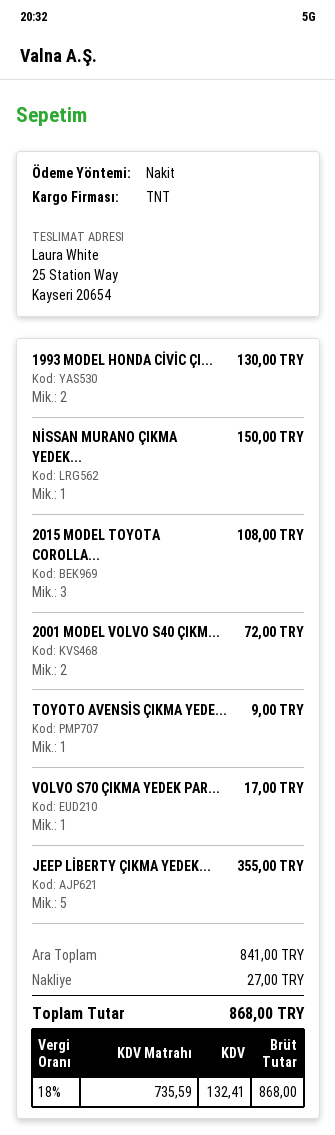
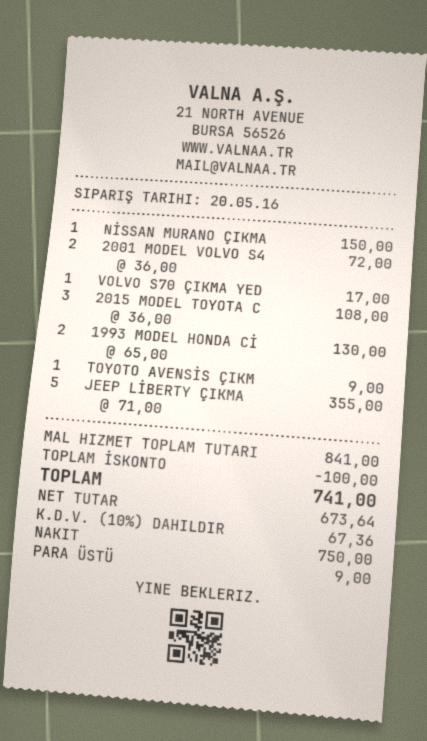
discount: none -> 100.00
shipping: 27.00 -> none
net: 735.59 -> 673.64
tax: 18% = 132.41 -> 10% = 67.36
total: 868.00 -> 741.00

